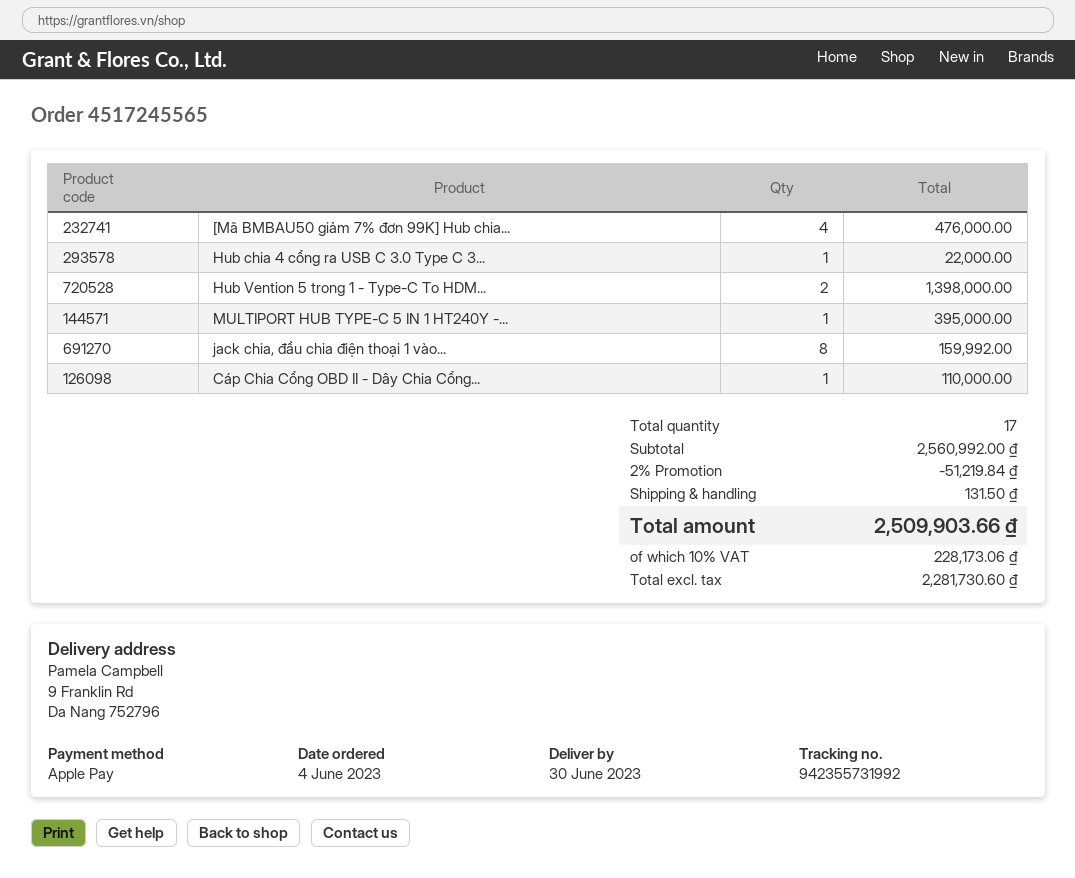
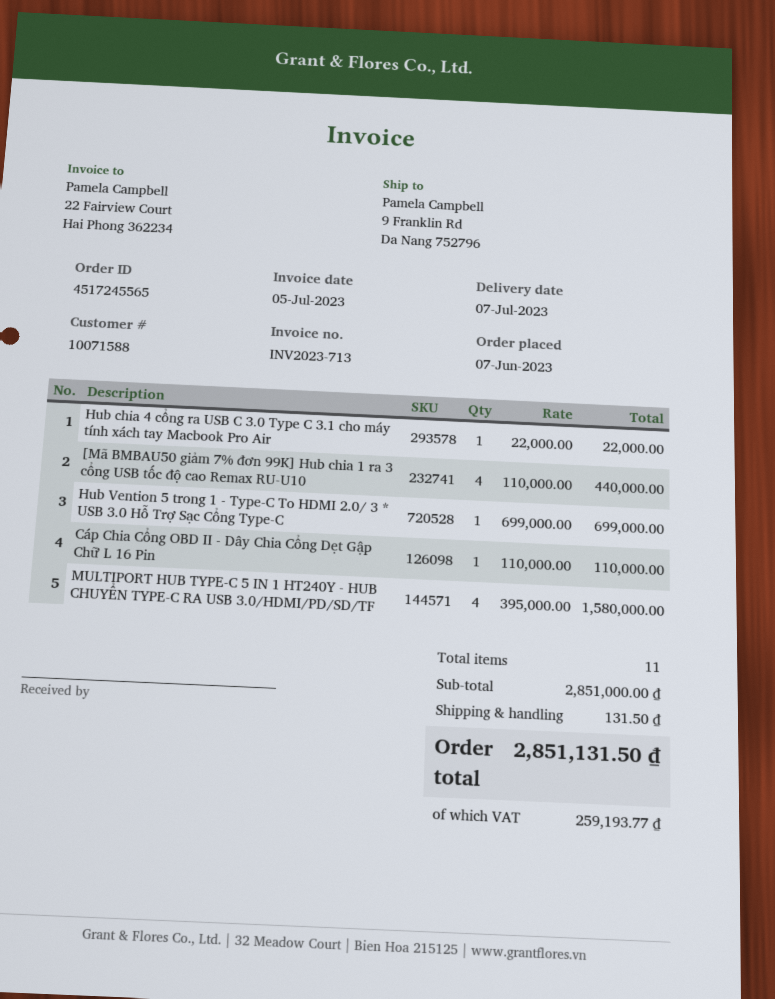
order date: 2023-06-04 -> 2023-06-07
delivery date: 2023-06-30 -> 2023-07-07
[Mã BMBAU50 giảm 7% đơn 99K] Hub chia...: 4 for 476000.00 -> 4 for 440000.00
Hub Vention 5 trong 1 - Type-C To HDM...: 2 for 1398000.00 -> 1 for 699000.00
MULTIPORT HUB TYPE-C 5 IN 1 HT240Y -...: 1 for 395000.00 -> 4 for 1580000.00
jack chia, đầu chia điện thoại 1 vào...: 8 for 159992.00 -> none
total quantity: 17 -> 11
subtotal: 2560992.00 -> 2851000.00
discount: 2% = 51219.84 -> none
tax: 228173.06 -> 259193.77
total: 2509903.66 -> 2851131.50

